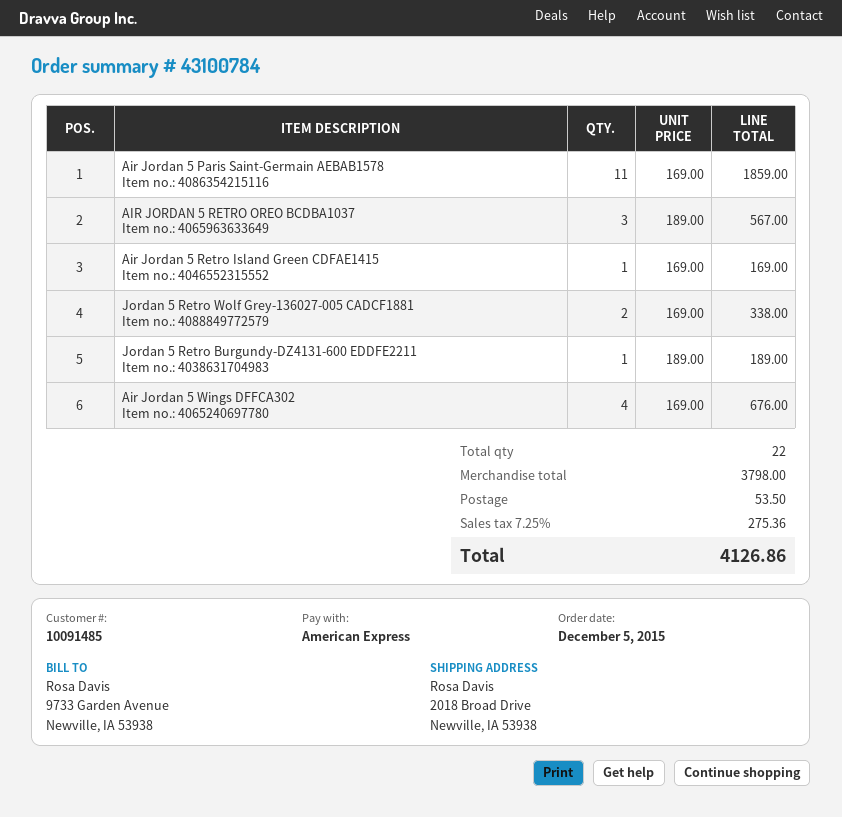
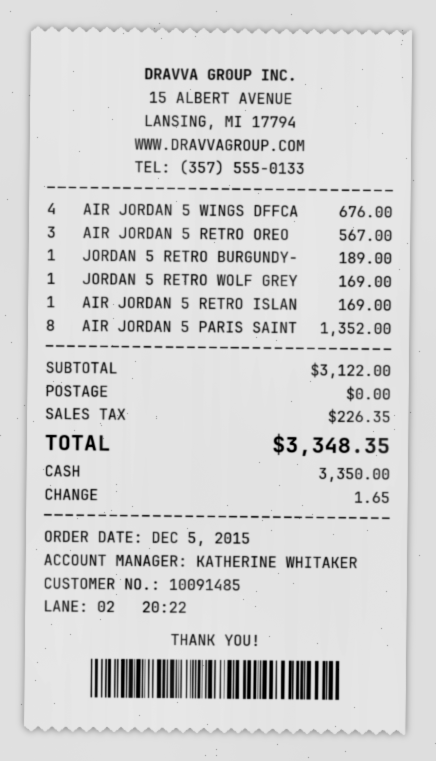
payment method: American Express -> cash
Air Jordan 5 Paris Saint-Germain AEBAB1578: 11 for 1859.00 -> 8 for 1352.00
Jordan 5 Retro Wolf Grey-136027-005 CADCF1881: 2 for 338.00 -> 1 for 169.00
subtotal: 3798.00 -> 3122.00
shipping: 53.50 -> 0.00
tax: 275.36 -> 226.35
total: 4126.86 -> 3348.35

